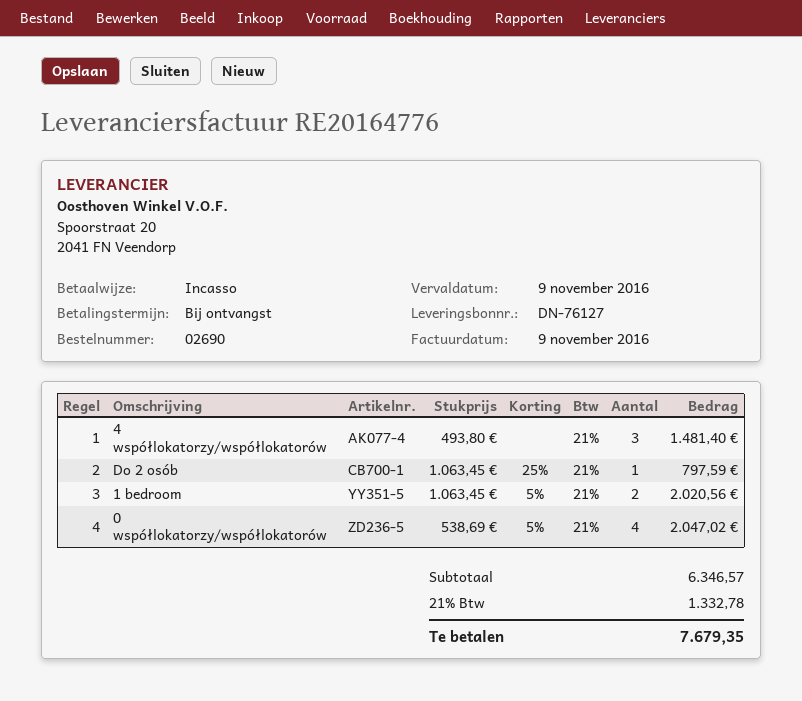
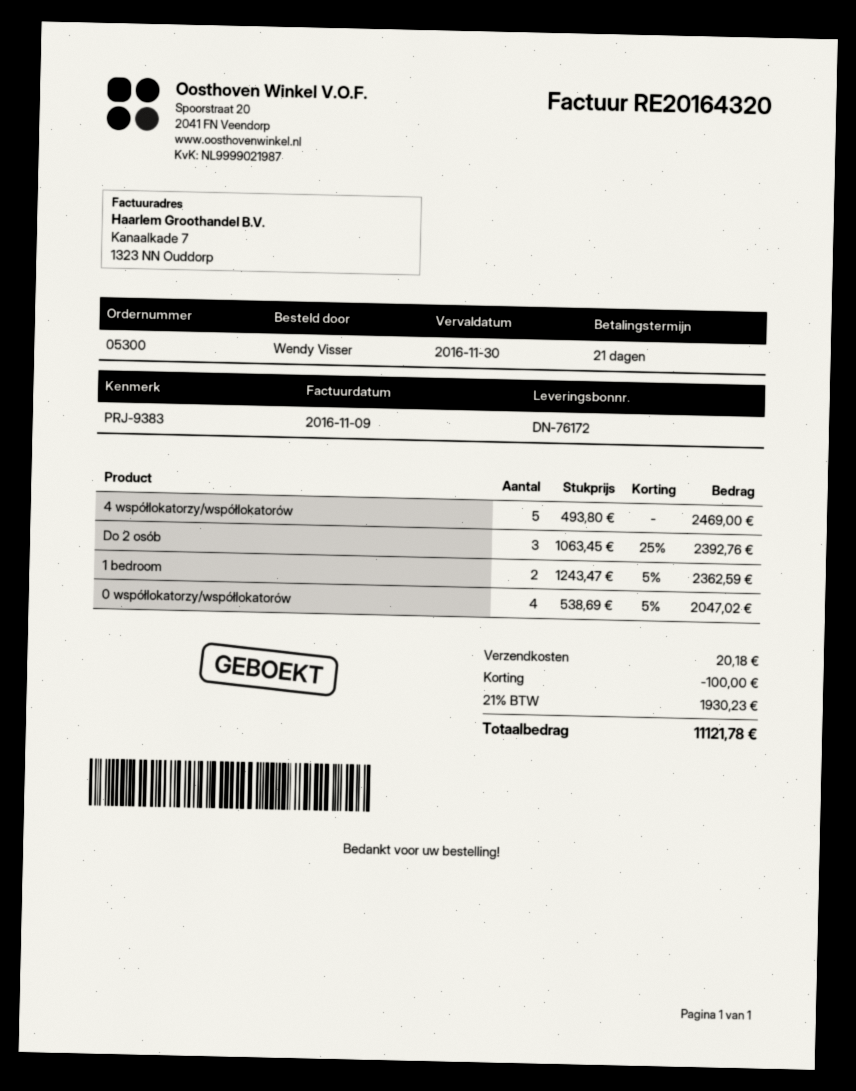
order number: 02690 -> 05300
delivery note number: DN-76127 -> DN-76172
invoice number: RE20164776 -> RE20164320
payment terms: on receipt -> 21 days
due date: 2016-11-09 -> 2016-11-30
4 współlokatorzy/współlokatorów: 3 x 493.80 = 1481.40 -> 5 x 493.80 = 2469.00
Do 2 osób: 1 x 1063.45 - 25% = 797.59 -> 3 x 1063.45 - 25% = 2392.76
1 bedroom: 2 x 1063.45 - 5% = 2020.56 -> 2 x 1243.47 - 5% = 2362.59
discount: none -> 100.00
shipping: none -> 20.18
tax: 21% = 1332.78 -> 21% = 1930.23
total: 7679.35 -> 11121.78

